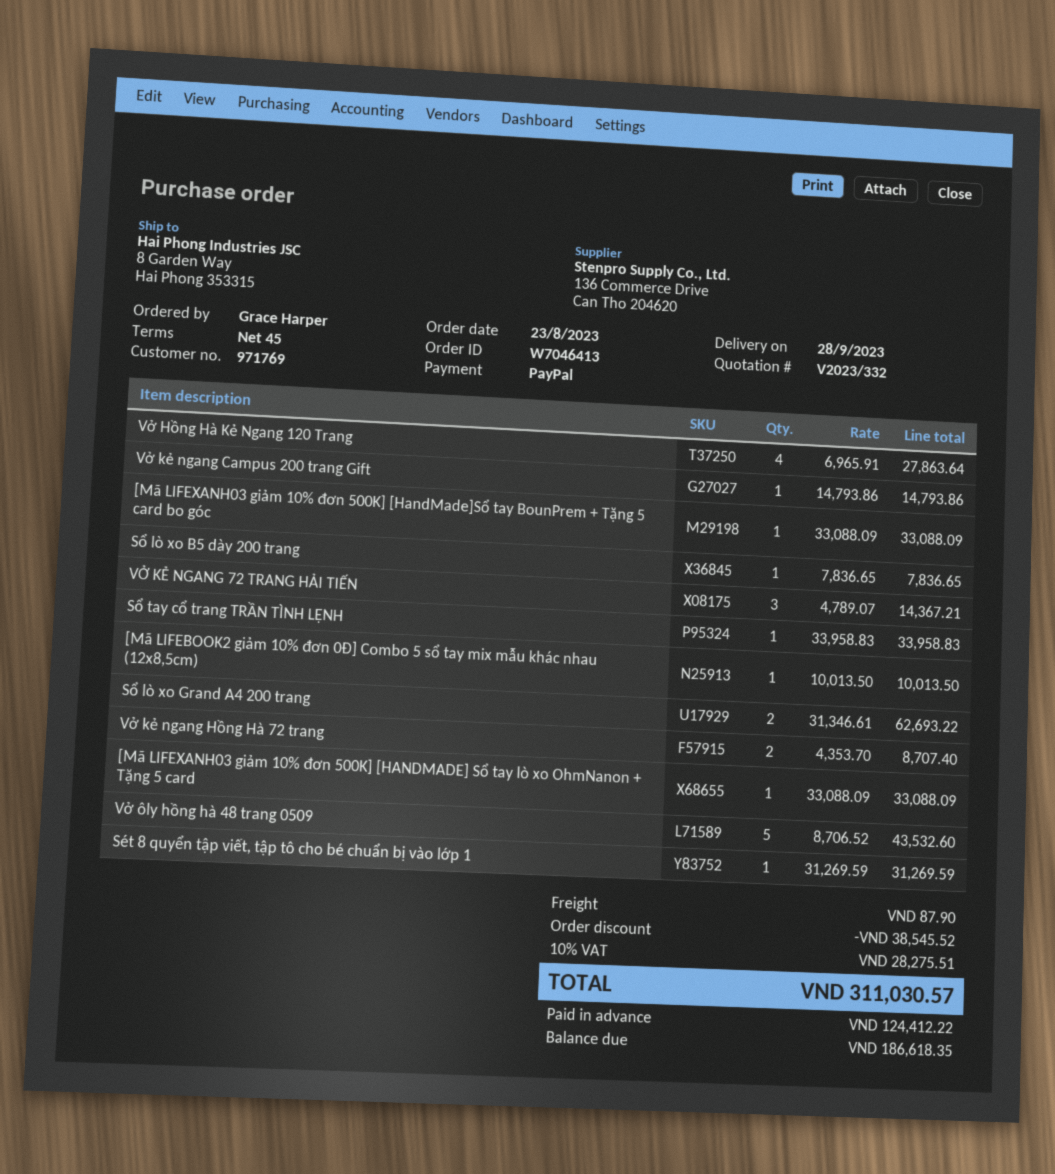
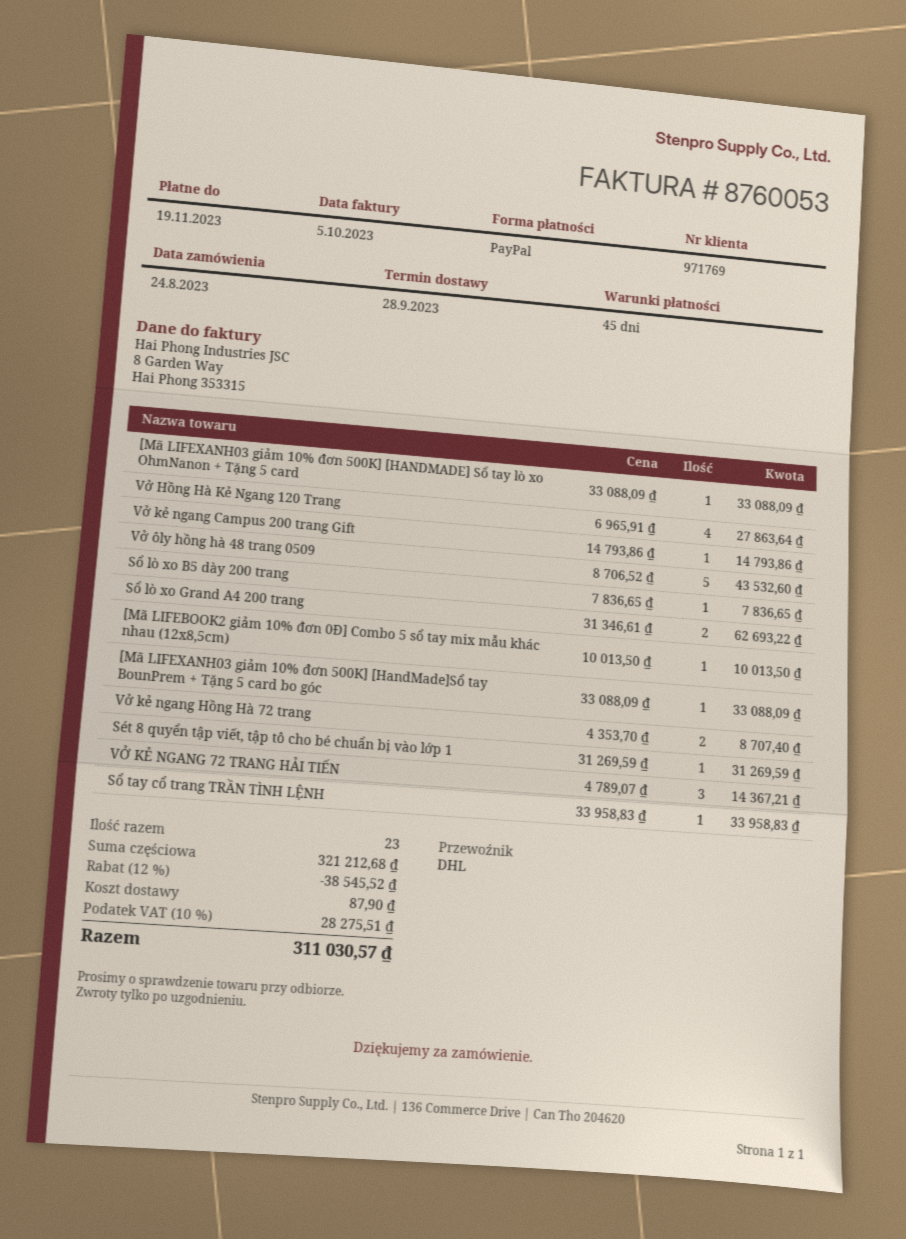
order date: 2023-08-23 -> 2023-08-24

